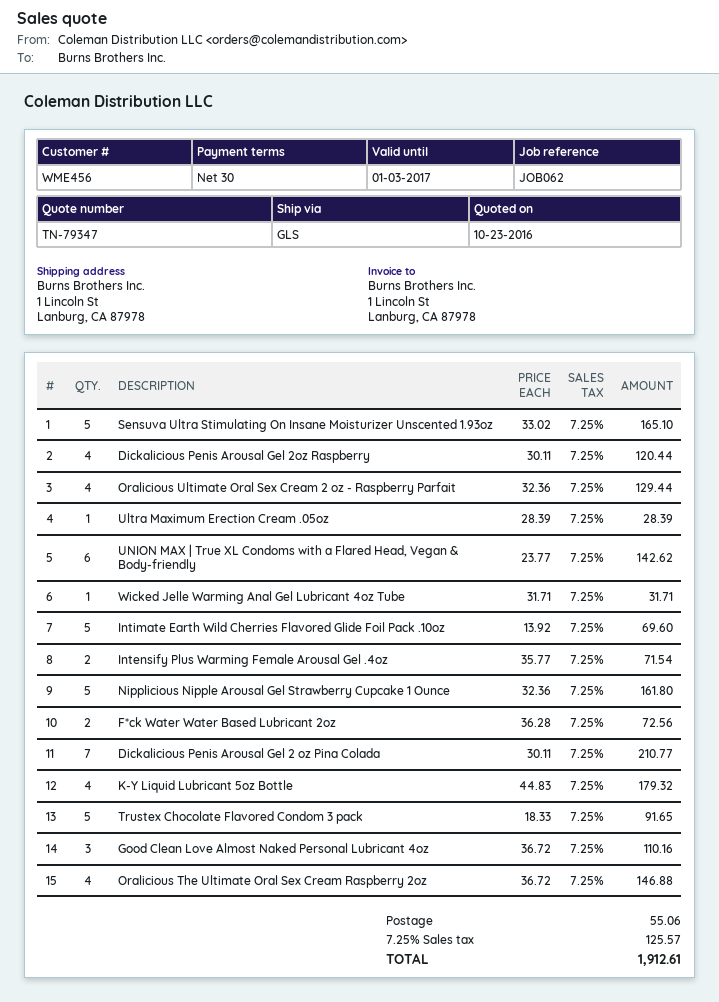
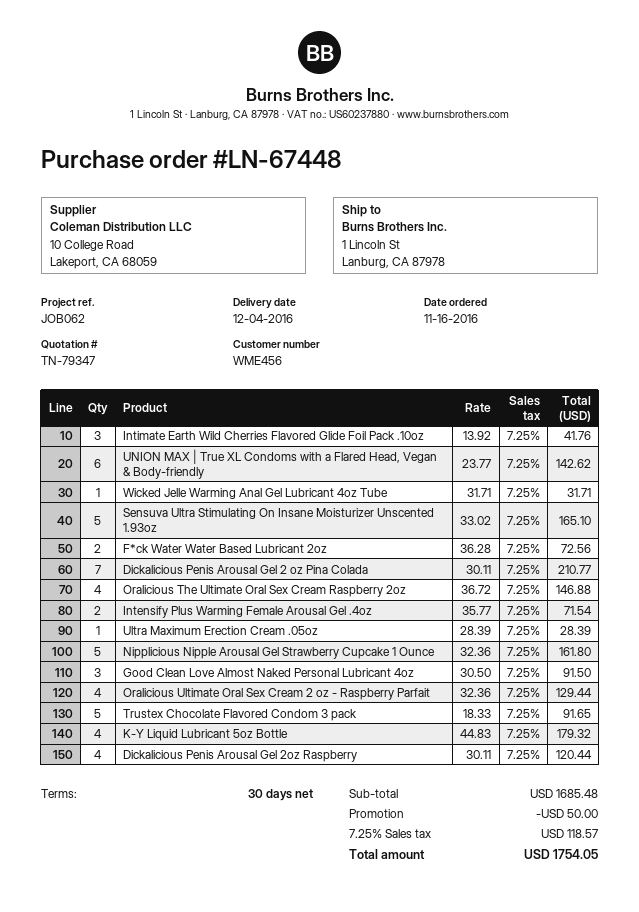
Intimate Earth Wild Cherries Flavored Glide Foil Pack .10oz: 5 x 13.92 = 69.60 -> 3 x 13.92 = 41.76
Good Clean Love Almost Naked Personal Lubricant 4oz: 3 x 36.72 = 110.16 -> 3 x 30.50 = 91.50
discount: none -> 50.00
shipping: 55.06 -> none
tax: 7.25% = 125.57 -> 7.25% = 118.57
total: 1912.61 -> 1754.05

